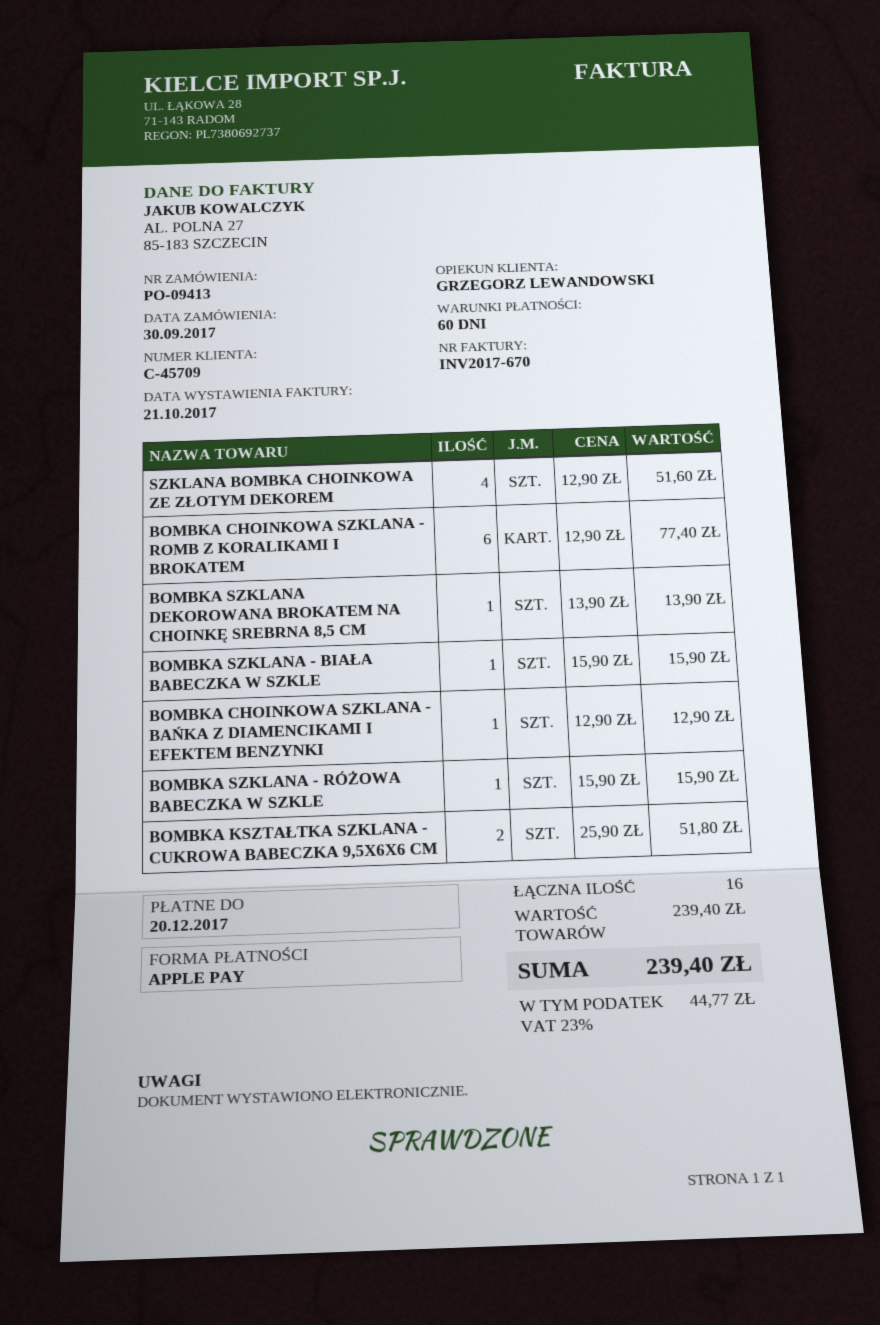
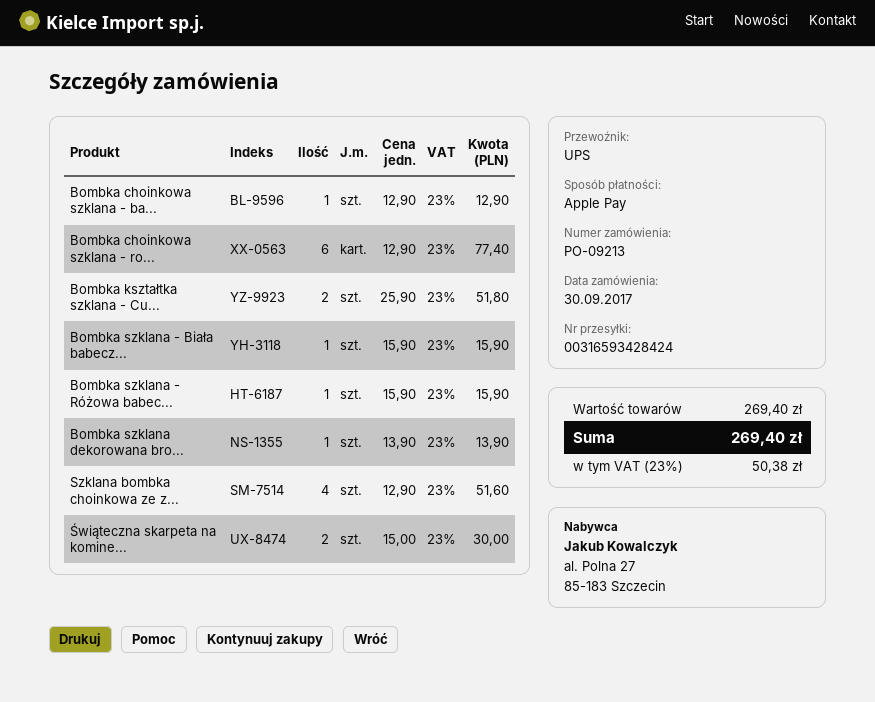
order number: PO-09413 -> PO-09213
Świąteczna skarpeta na komine...: none -> 2 x 15.00 = 30.00
subtotal: 239.40 -> 269.40
tax: 23% = 44.77 -> 23% = 50.38
total: 239.40 -> 269.40

